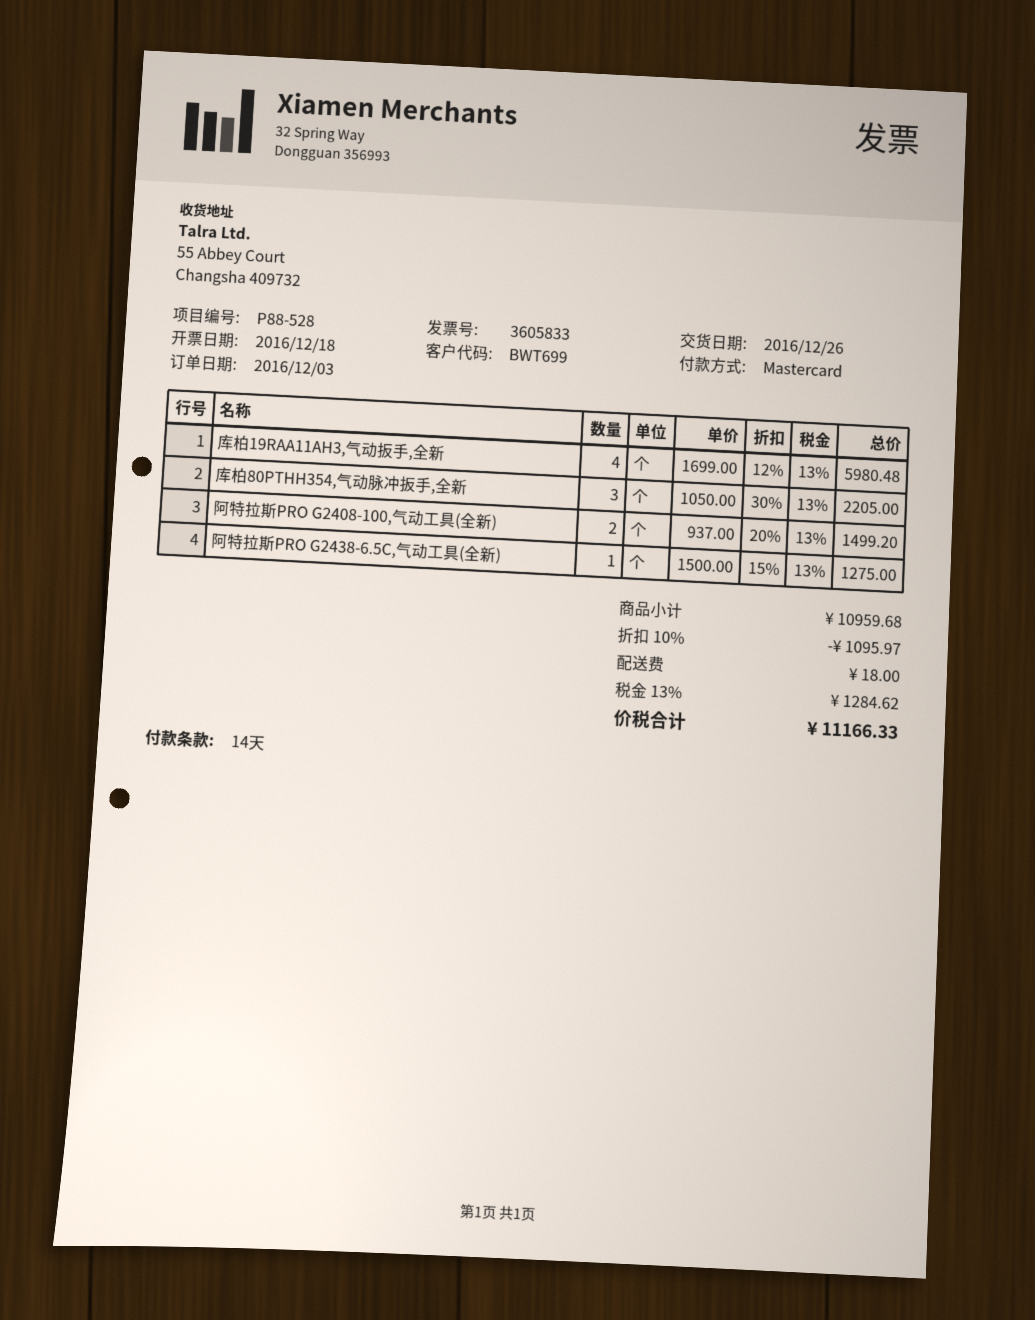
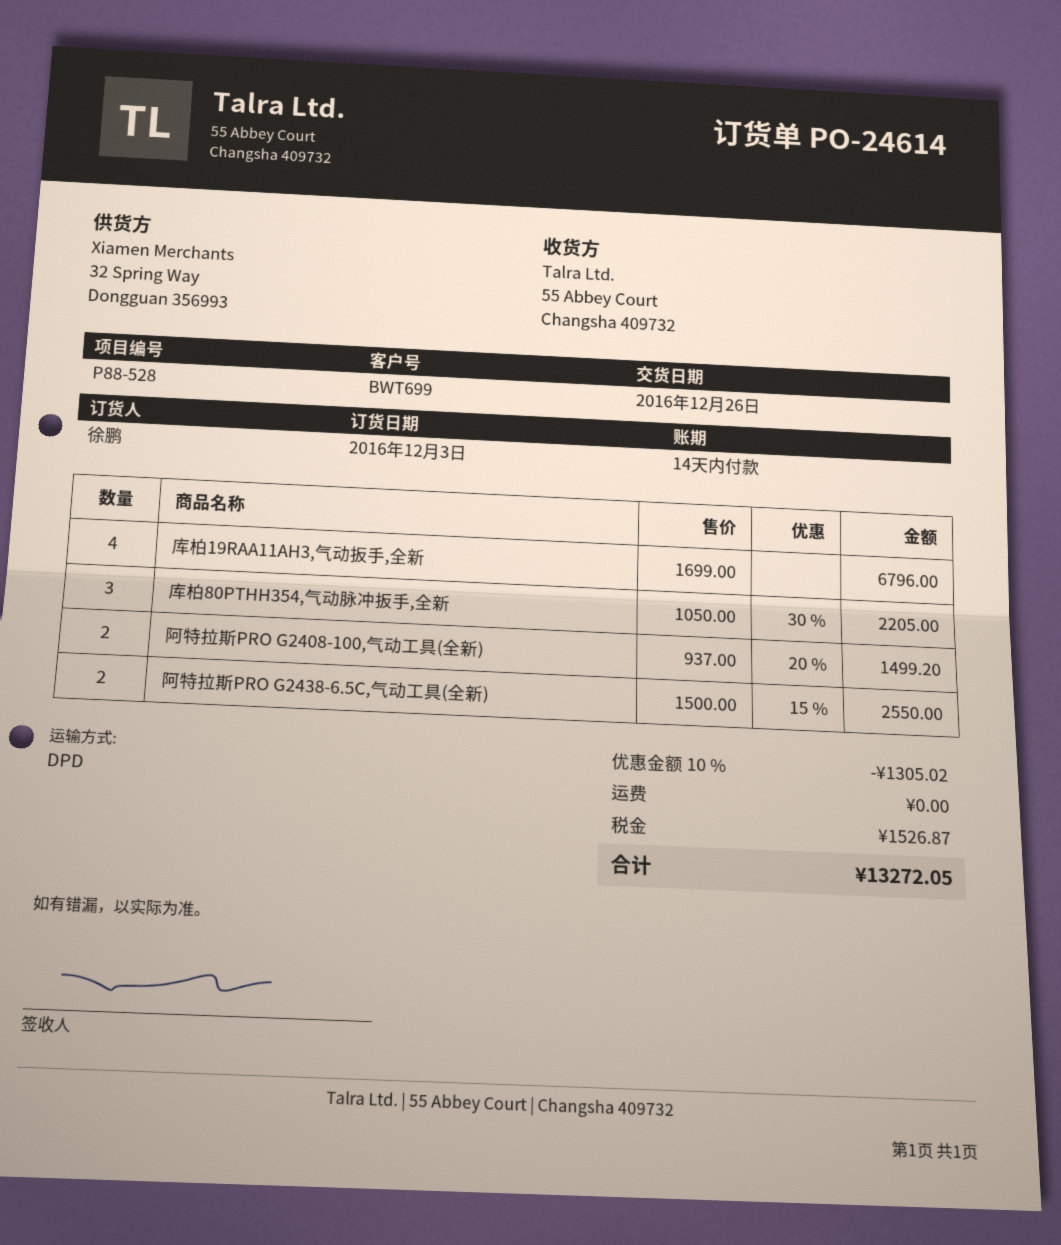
库柏19RAA11AH3,气动扳手,全新: 4 x 1699.00 - 12% = 5980.48 -> 4 x 1699.00 = 6796.00
阿特拉斯PRO G2438-6.5C,气动工具(全新): 1 x 1500.00 - 15% = 1275.00 -> 2 x 1500.00 - 15% = 2550.00
discount: 10% = 1095.97 -> 10% = 1305.02
shipping: 18.00 -> 0.00
tax: 1284.62 -> 1526.87
total: 11166.33 -> 13272.05

